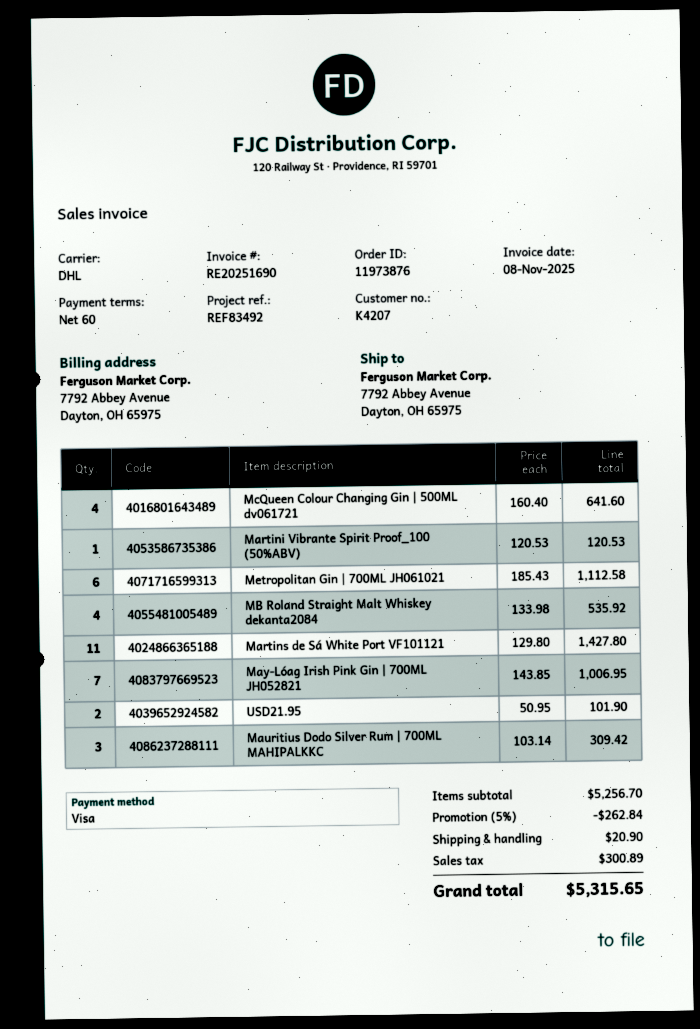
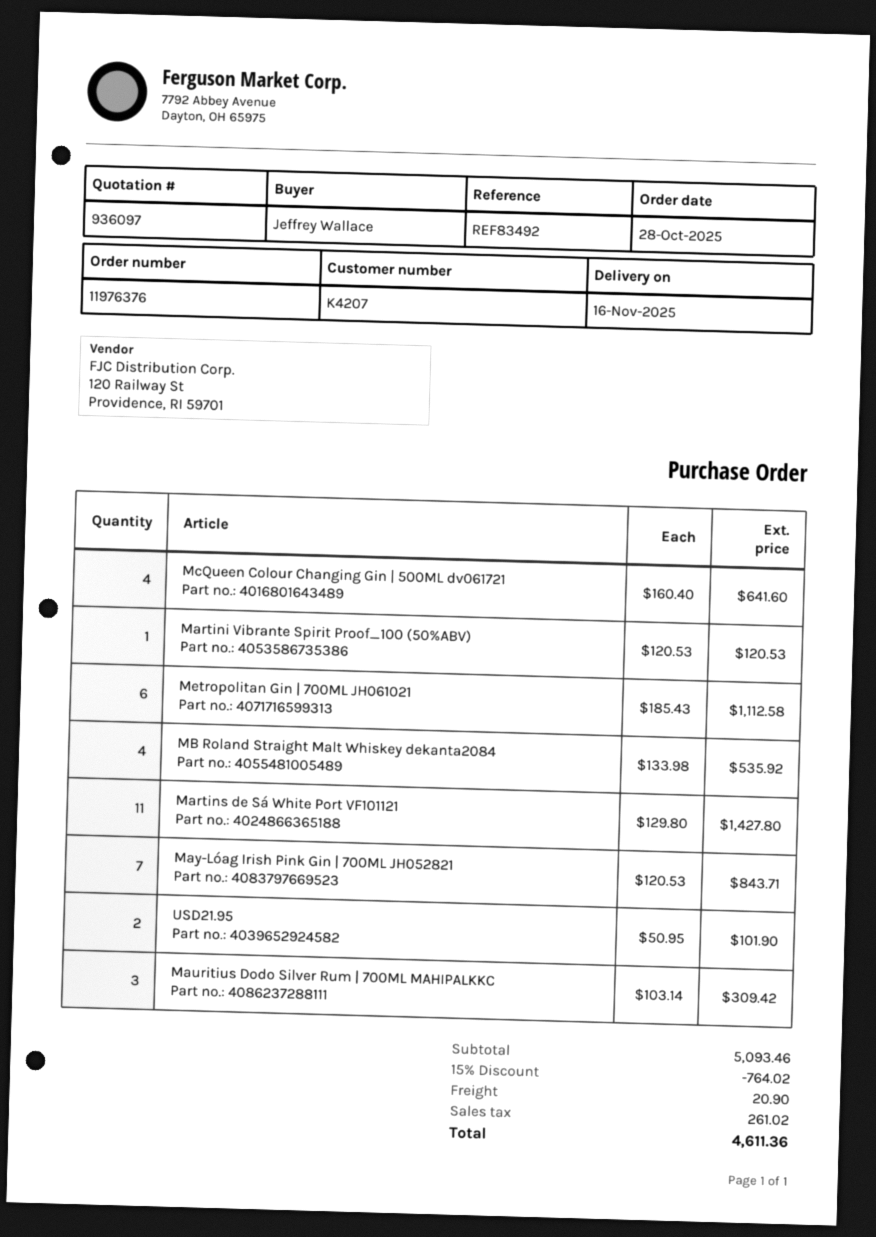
order number: 11973876 -> 11976376
May-Lóag Irish Pink Gin | 700ML JH052821: 7 x 143.85 = 1006.95 -> 7 x 120.53 = 843.71
subtotal: 5256.70 -> 5093.46
discount: 5% = 262.84 -> 15% = 764.02
tax: 300.89 -> 261.02
total: 5315.65 -> 4611.36

